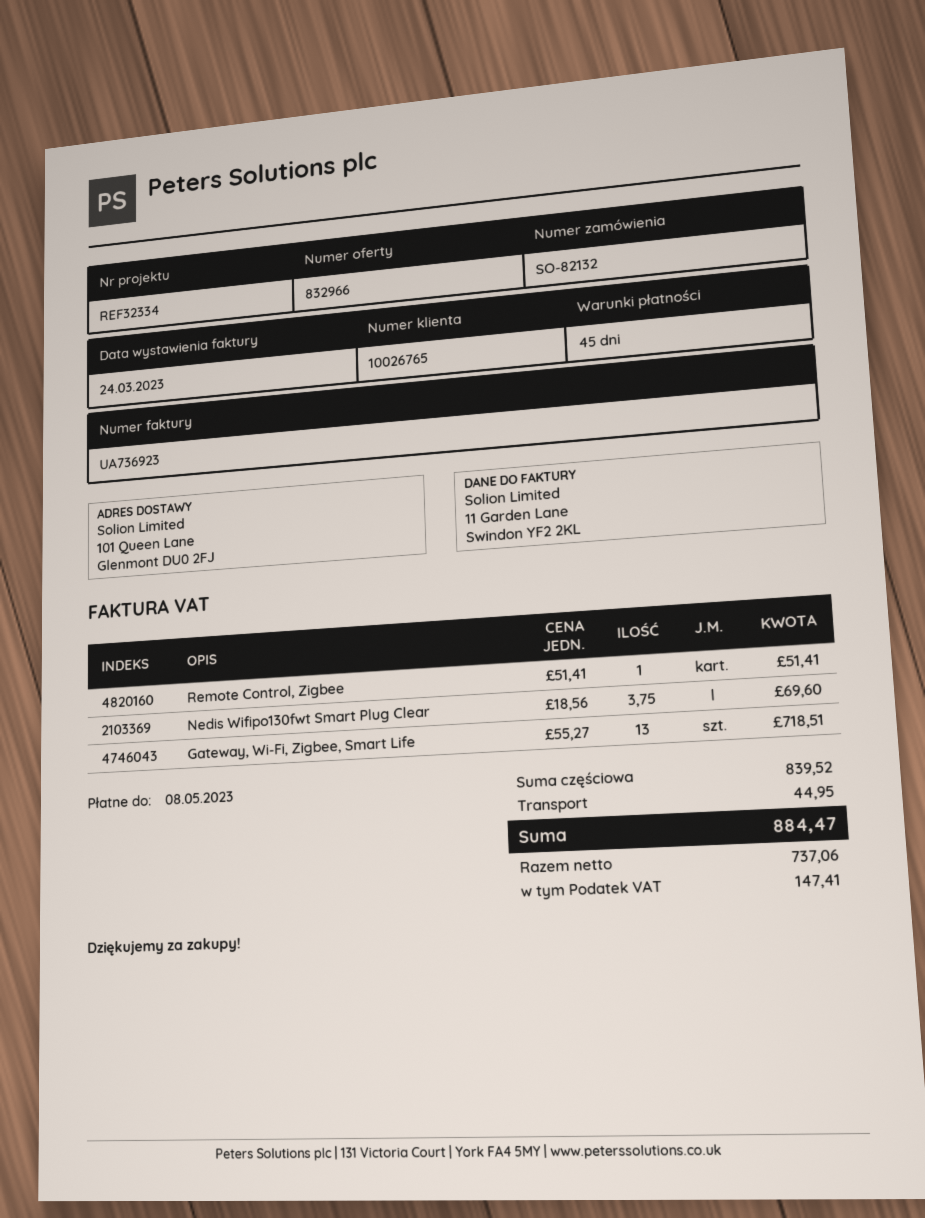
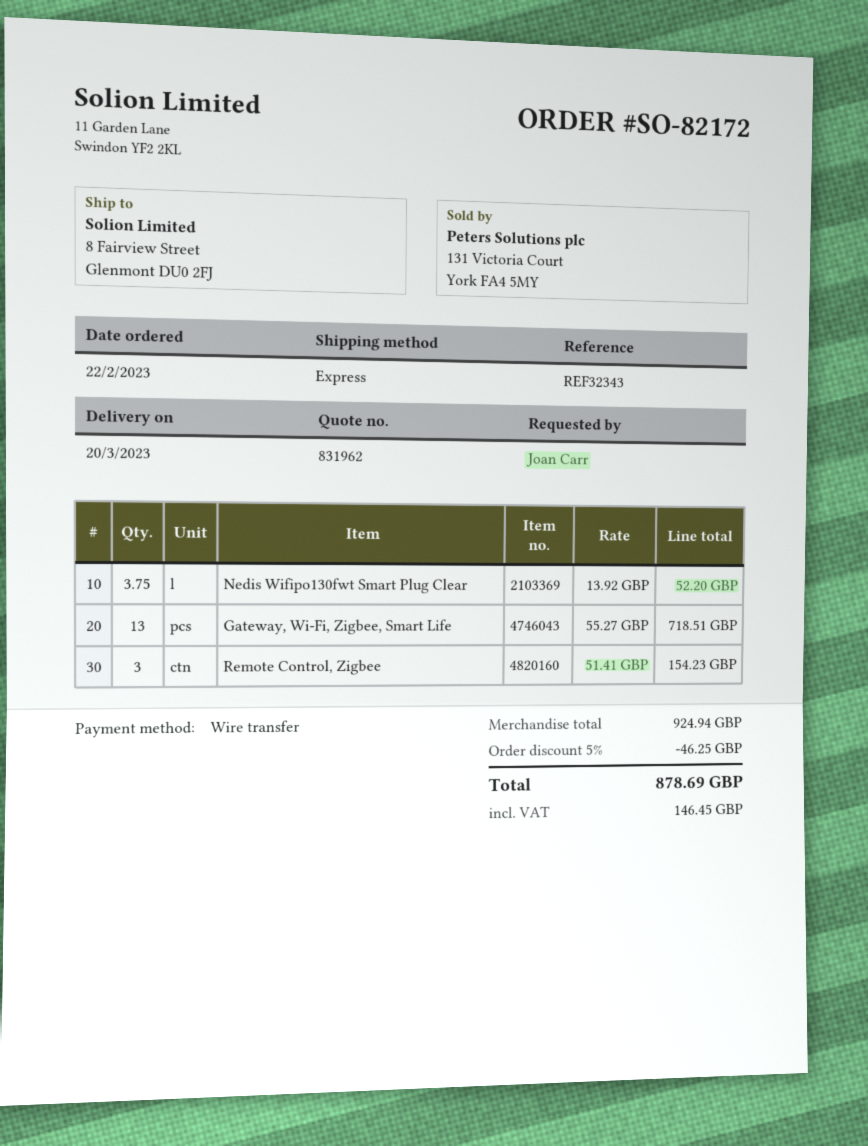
quote number: 832966 -> 831962
order number: SO-82132 -> SO-82172
reference: REF32334 -> REF32343
ship to: 101 Queen Lane, Glenmont DU0 2FJ -> 8 Fairview Street, Glenmont DU0 2FJ
Remote Control, Zigbee: 1 x 51.41 = 51.41 -> 3 x 51.41 = 154.23
Nedis Wifipo130fwt Smart Plug Clear: 3.75 x 18.56 = 69.60 -> 3.75 x 13.92 = 52.20
subtotal: 839.52 -> 924.94
discount: none -> 5% = 46.25
shipping: 44.95 -> none
tax: 147.41 -> 146.45
total: 884.47 -> 878.69

